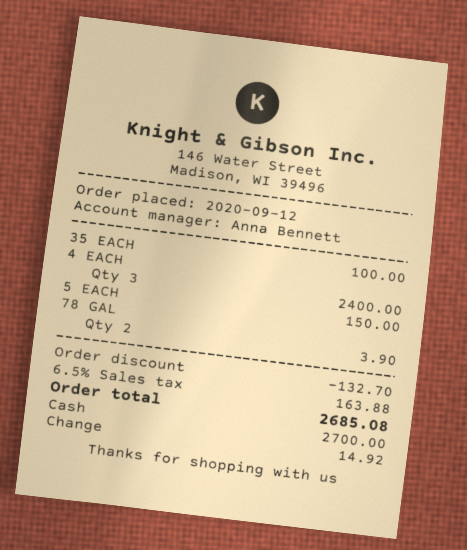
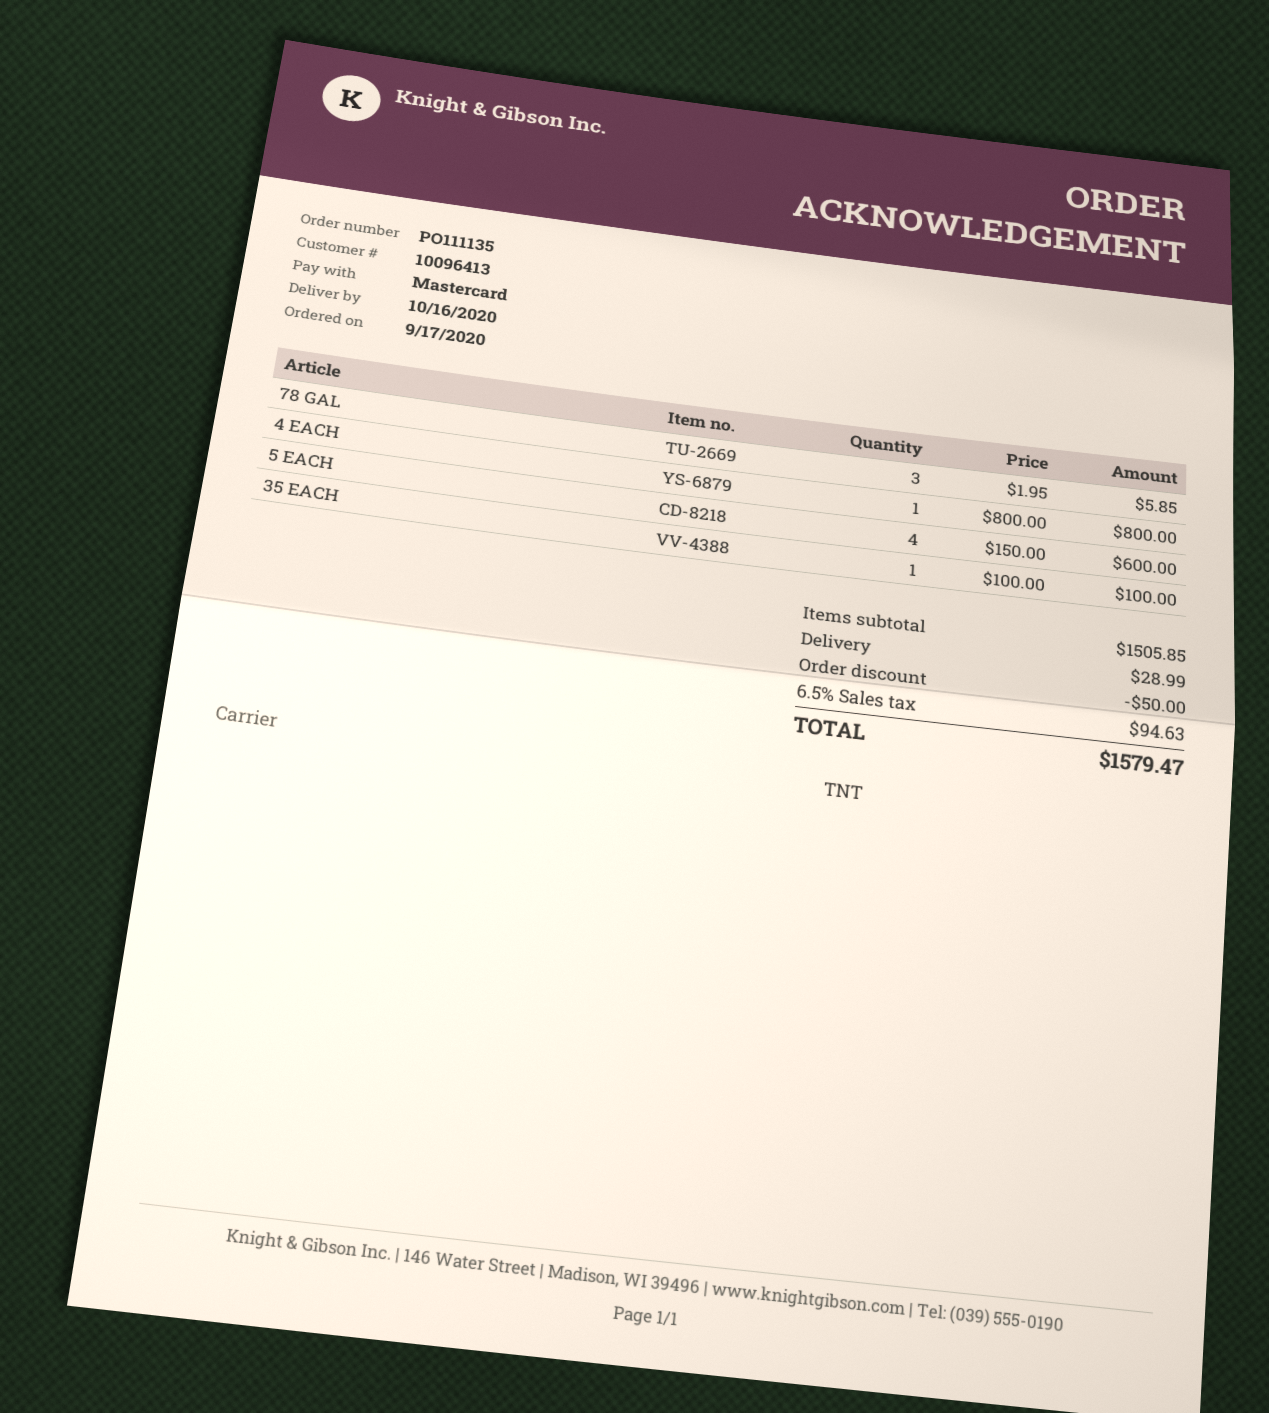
order date: 2020-09-12 -> 2020-09-17
payment method: cash -> Mastercard
4 EACH: 3 for 2400.00 -> 1 for 800.00
5 EACH: 1 for 150.00 -> 4 for 600.00
78 GAL: 2 for 3.90 -> 3 for 5.85
discount: 132.70 -> 50.00
shipping: none -> 28.99
tax: 6.5% = 163.88 -> 6.5% = 94.63
total: 2685.08 -> 1579.47

